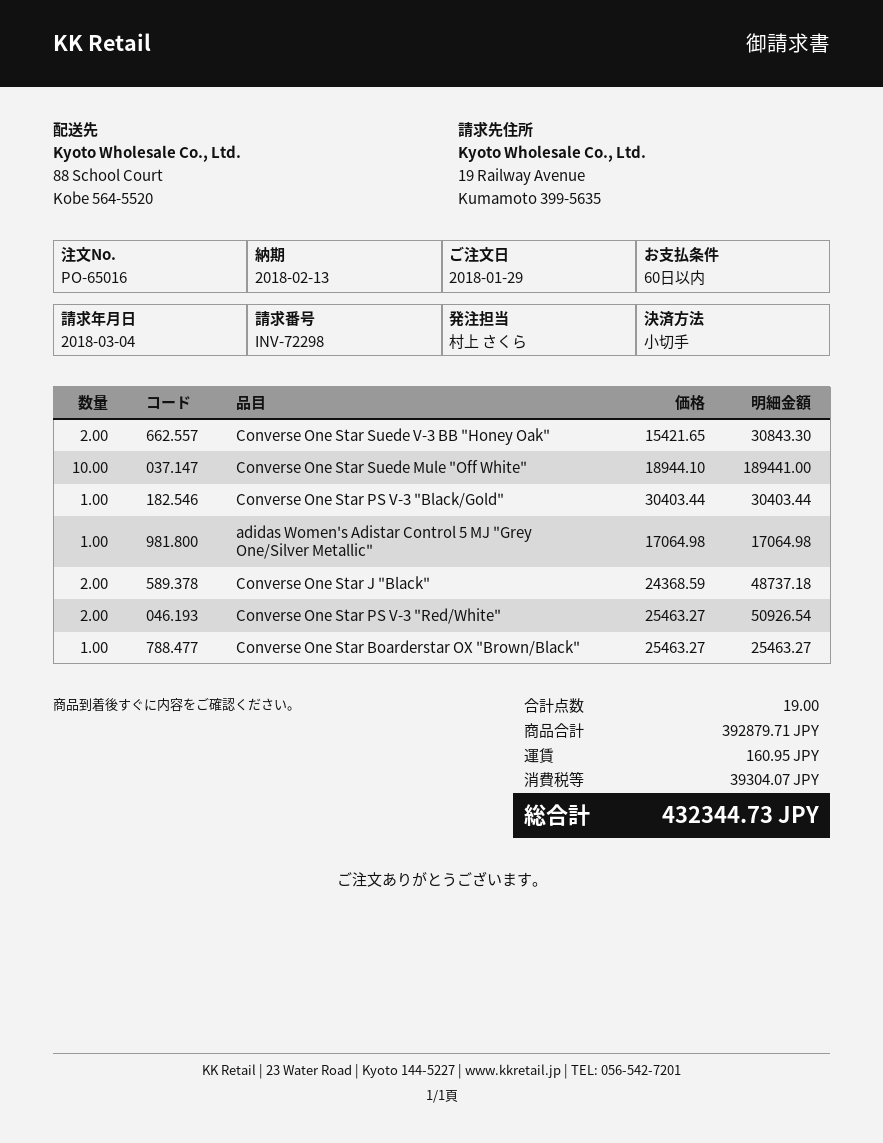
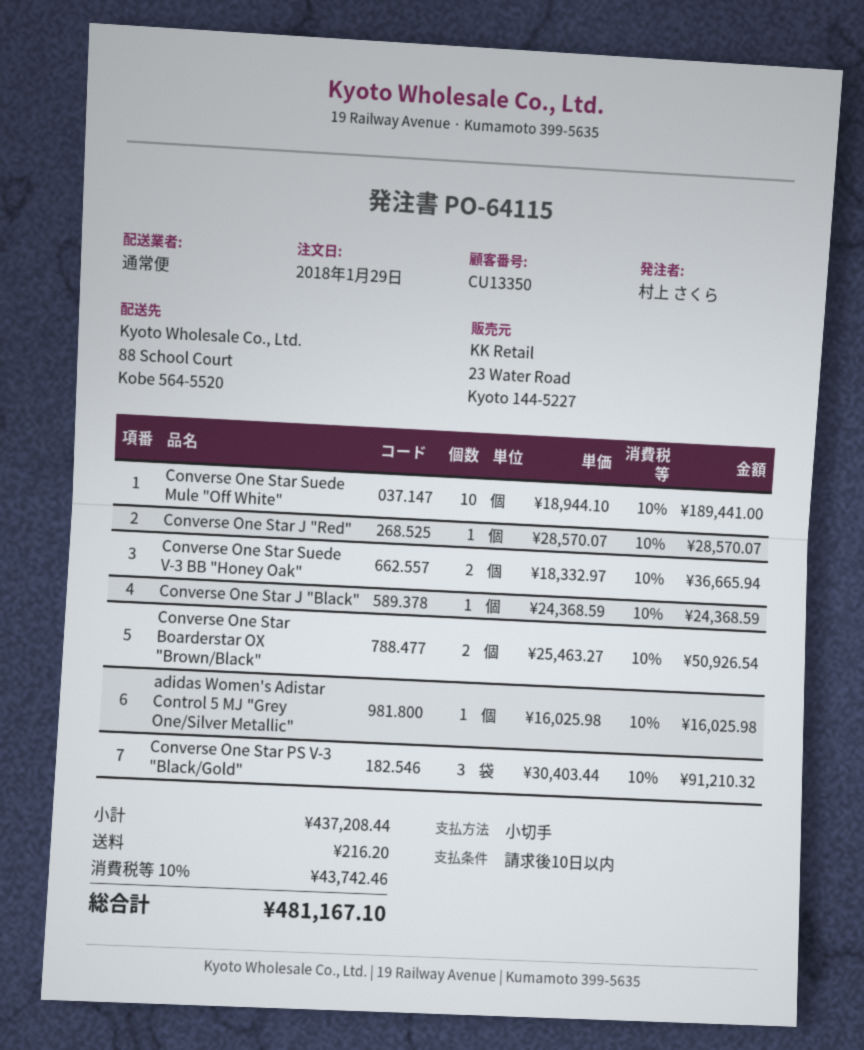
order number: PO-65016 -> PO-64115
payment terms: 60 days -> 10 days
Converse One Star Suede V-3 BB "Honey Oak": 2 x 15421.65 = 30843.30 -> 2 x 18332.97 = 36665.94
Converse One Star PS V-3 "Black/Gold": 1 x 30403.44 = 30403.44 -> 3 x 30403.44 = 91210.32
adidas Women's Adistar Control 5 MJ "Grey One/Silver Metallic": 1 x 17064.98 = 17064.98 -> 1 x 16025.98 = 16025.98
Converse One Star J "Black": 2 x 24368.59 = 48737.18 -> 1 x 24368.59 = 24368.59
Converse One Star PS V-3 "Red/White": 2 x 25463.27 = 50926.54 -> none
Converse One Star Boarderstar OX "Brown/Black": 1 x 25463.27 = 25463.27 -> 2 x 25463.27 = 50926.54
Converse One Star J "Red": none -> 1 x 28570.07 = 28570.07
subtotal: 392879.71 -> 437208.44
shipping: 160.95 -> 216.20
tax: 39304.07 -> 43742.46
total: 432344.73 -> 481167.10

